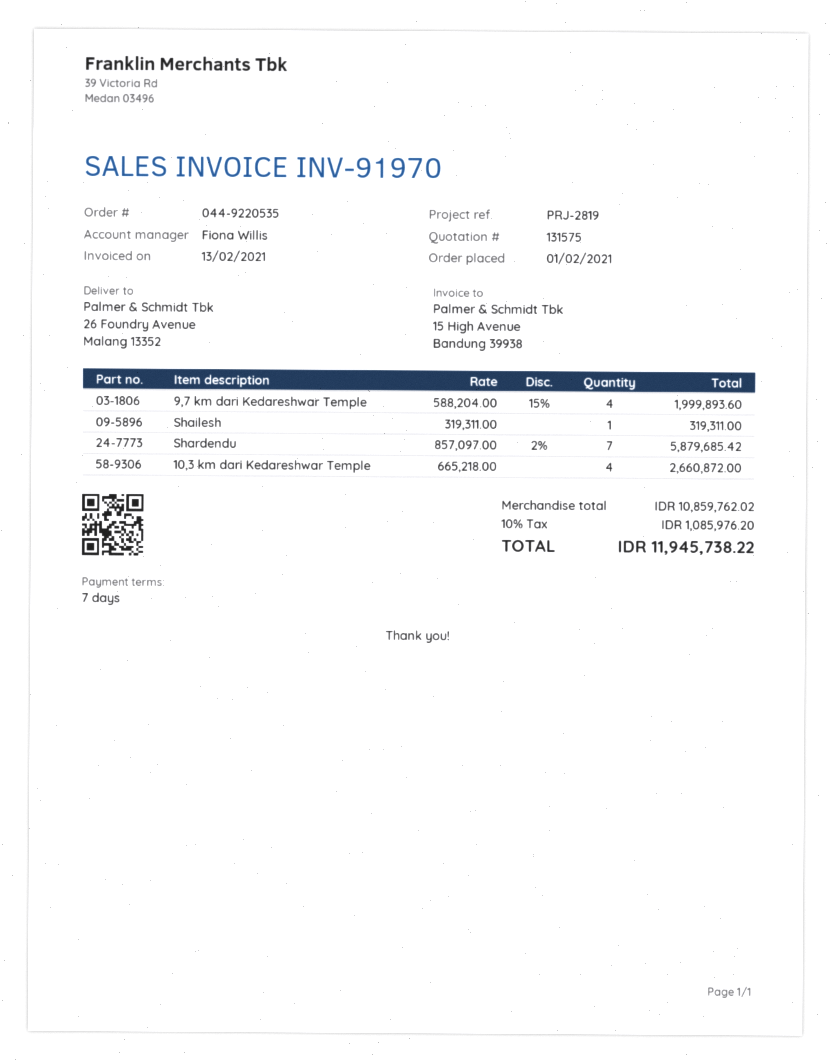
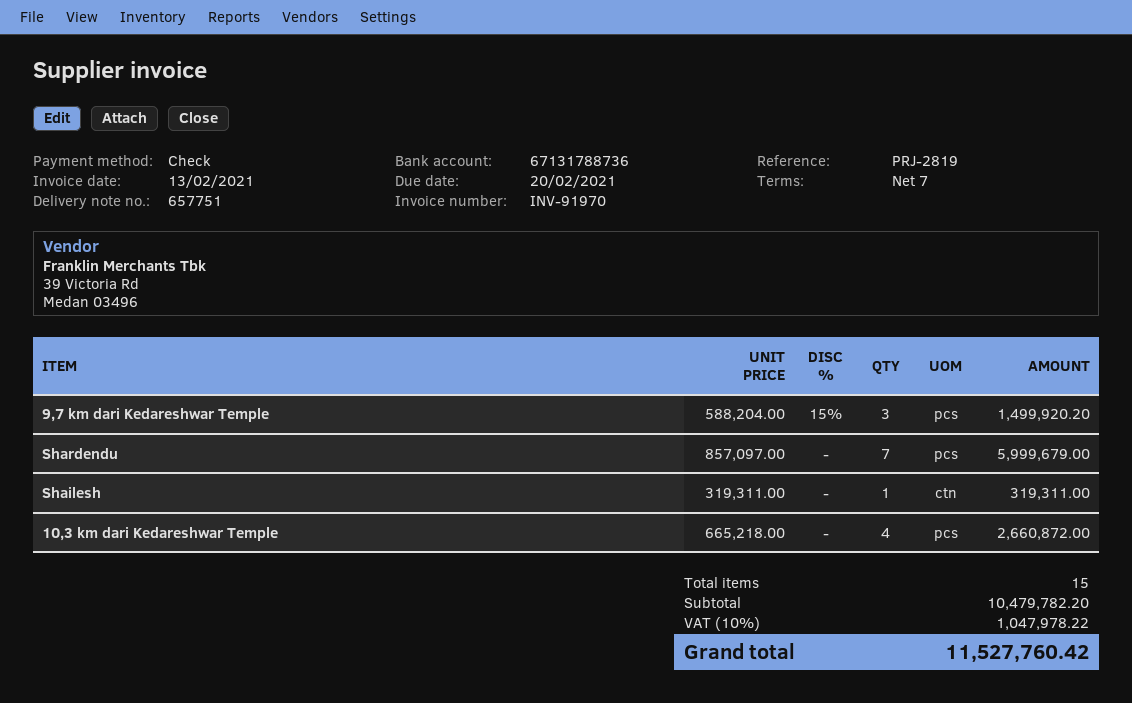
9,7 km dari Kedareshwar Temple: 4 x 588204.00 - 15% = 1999893.60 -> 3 x 588204.00 - 15% = 1499920.20
Shardendu: 7 x 857097.00 - 2% = 5879685.42 -> 7 x 857097.00 = 5999679.00
subtotal: 10859762.02 -> 10479782.20
tax: 10% = 1085976.20 -> 10% = 1047978.22
total: 11945738.22 -> 11527760.42

